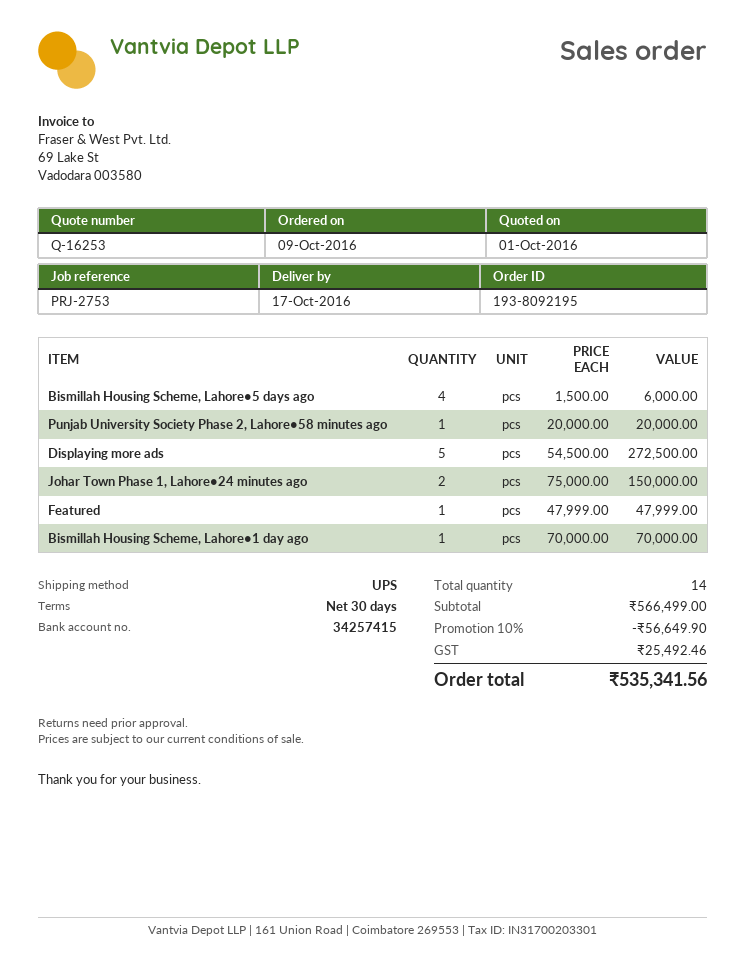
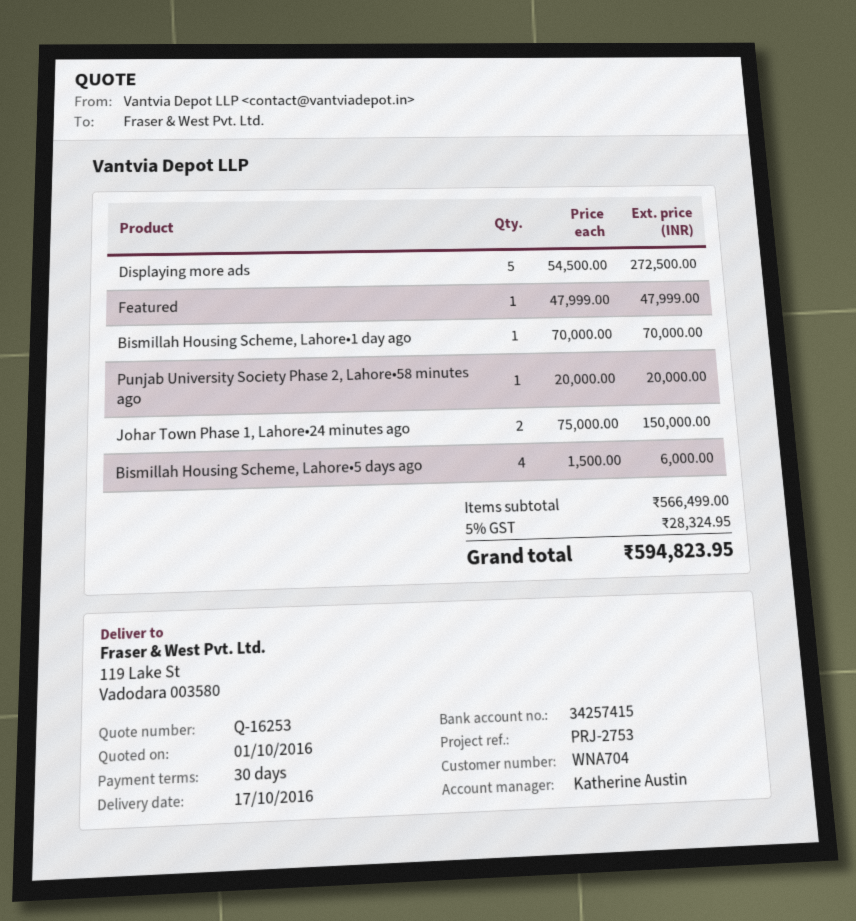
discount: 10% = 56649.90 -> none
tax: 25492.46 -> 28324.95
total: 535341.56 -> 594823.95

